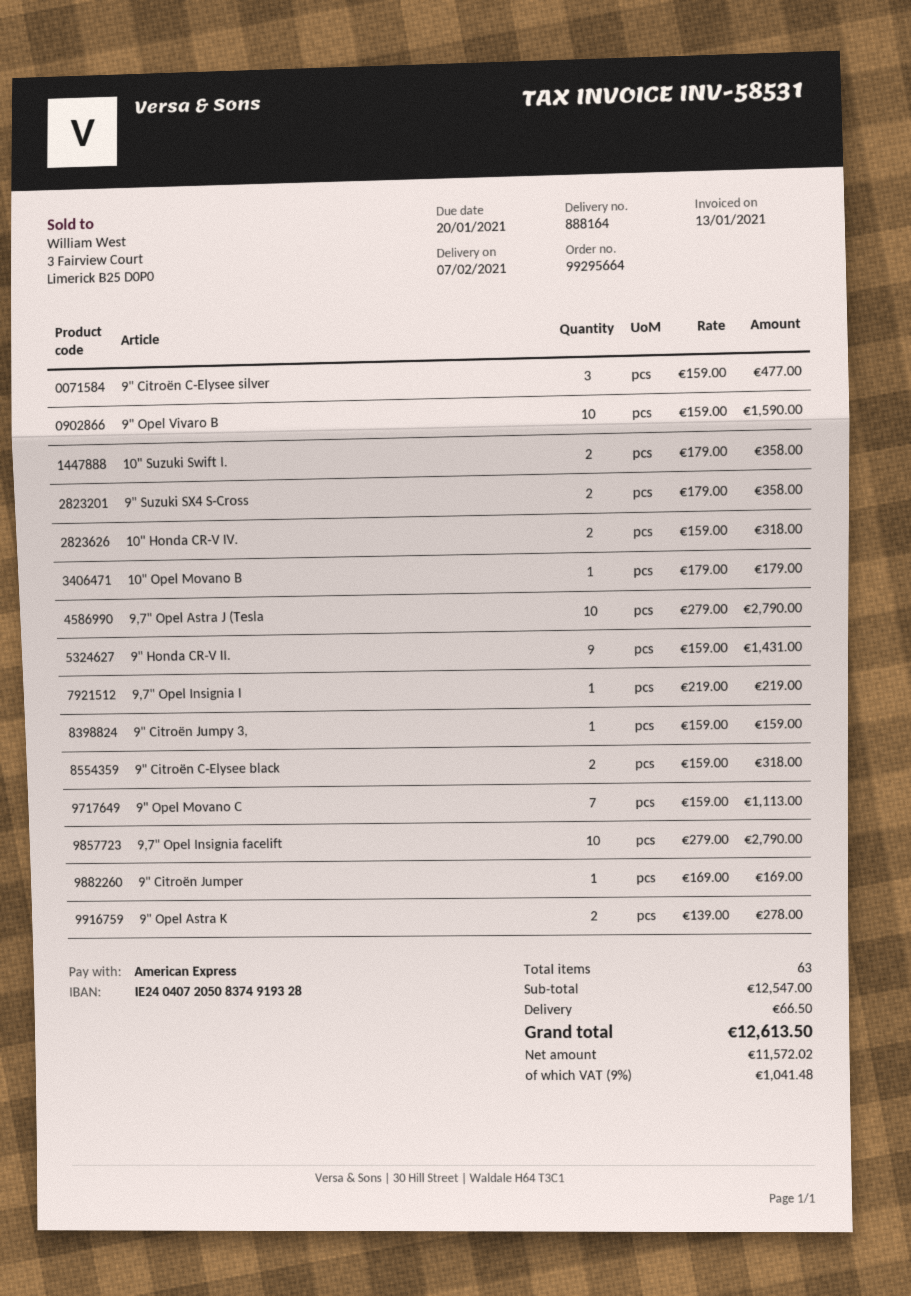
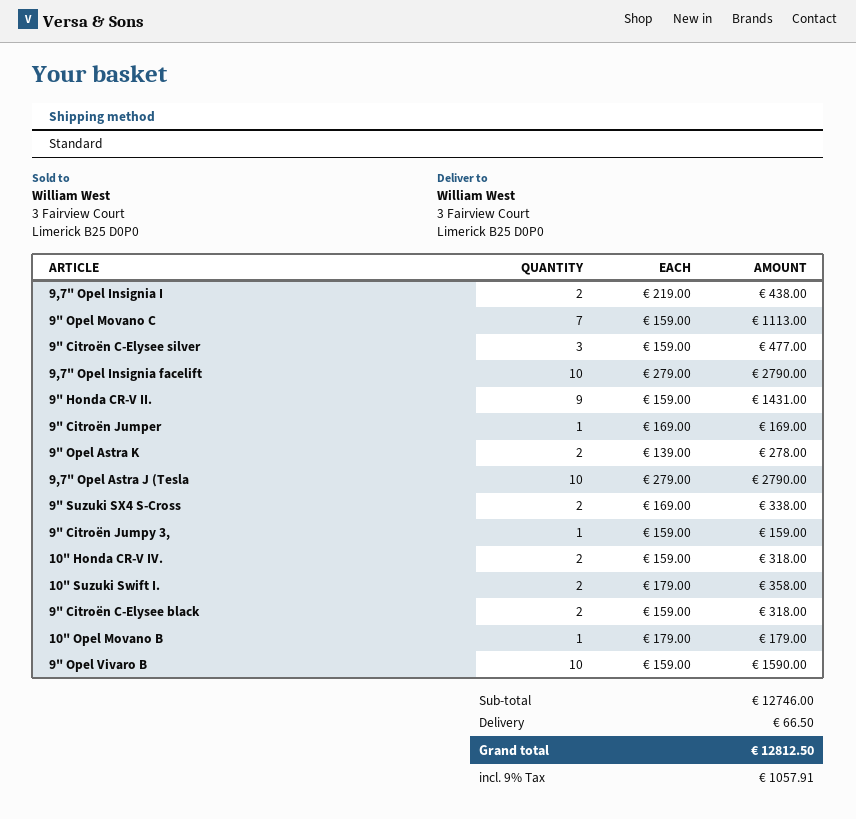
9" Suzuki SX4 S-Cross: 2 x 179.00 = 358.00 -> 2 x 169.00 = 338.00
9,7" Opel Insignia I: 1 x 219.00 = 219.00 -> 2 x 219.00 = 438.00
subtotal: 12547.00 -> 12746.00
tax: 9% = 1041.48 -> 9% = 1057.91
total: 12613.50 -> 12812.50

